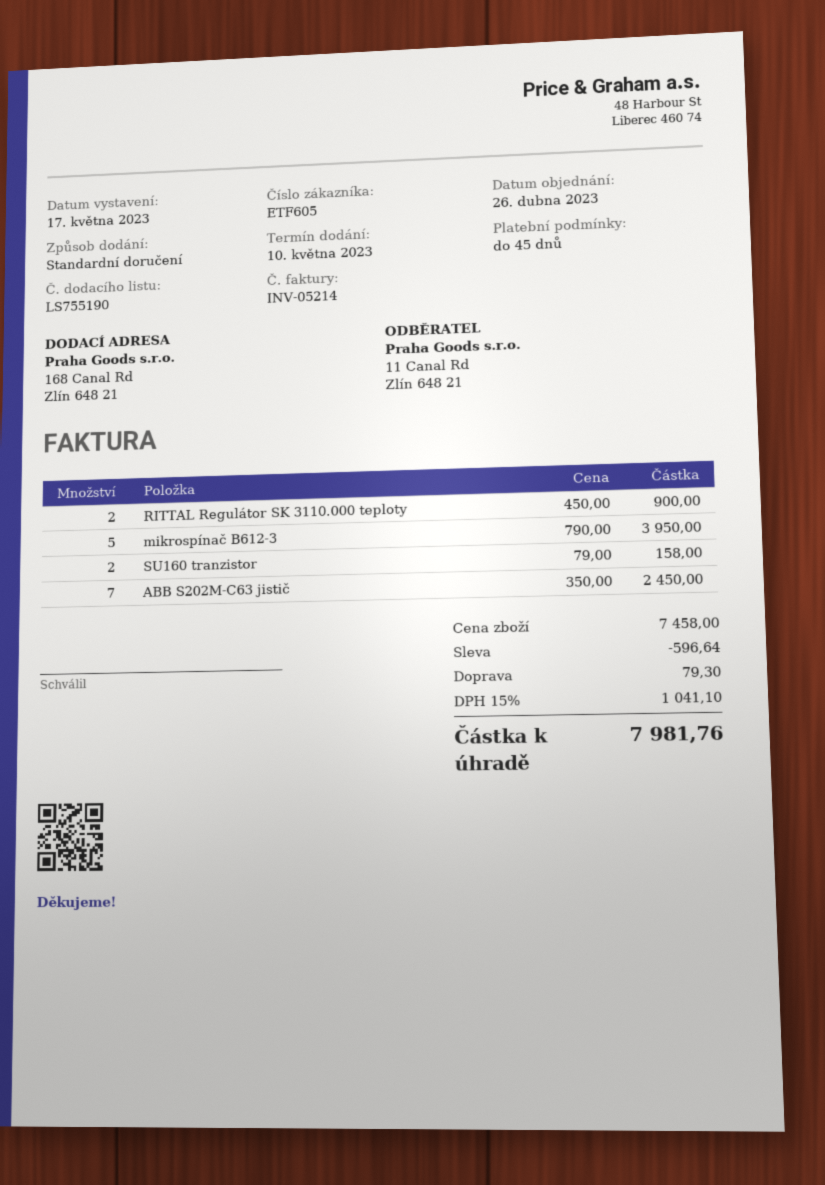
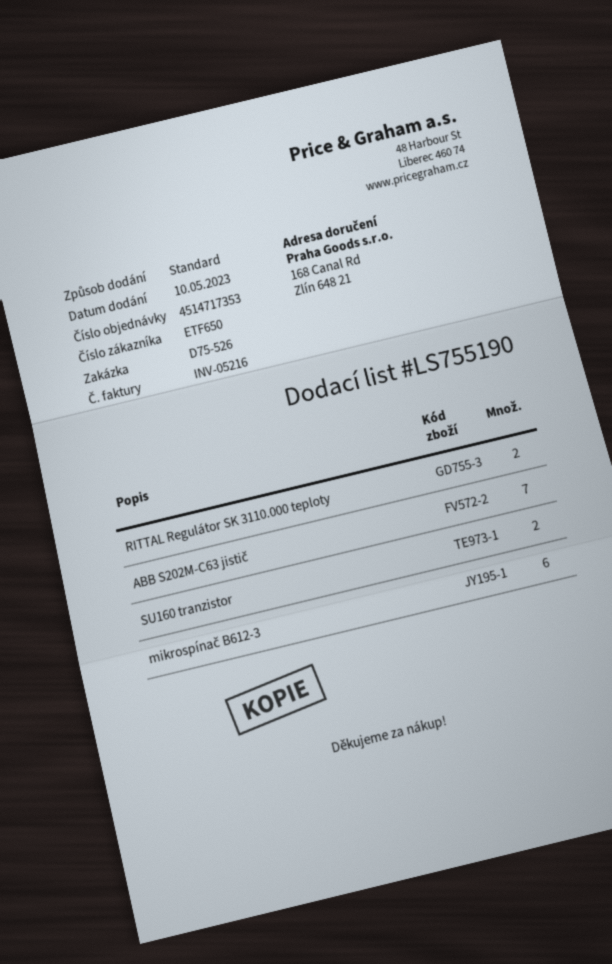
invoice number: INV-05214 -> INV-05216
customer number: ETF605 -> ETF650
mikrospínač B612-3: 5 -> 6

